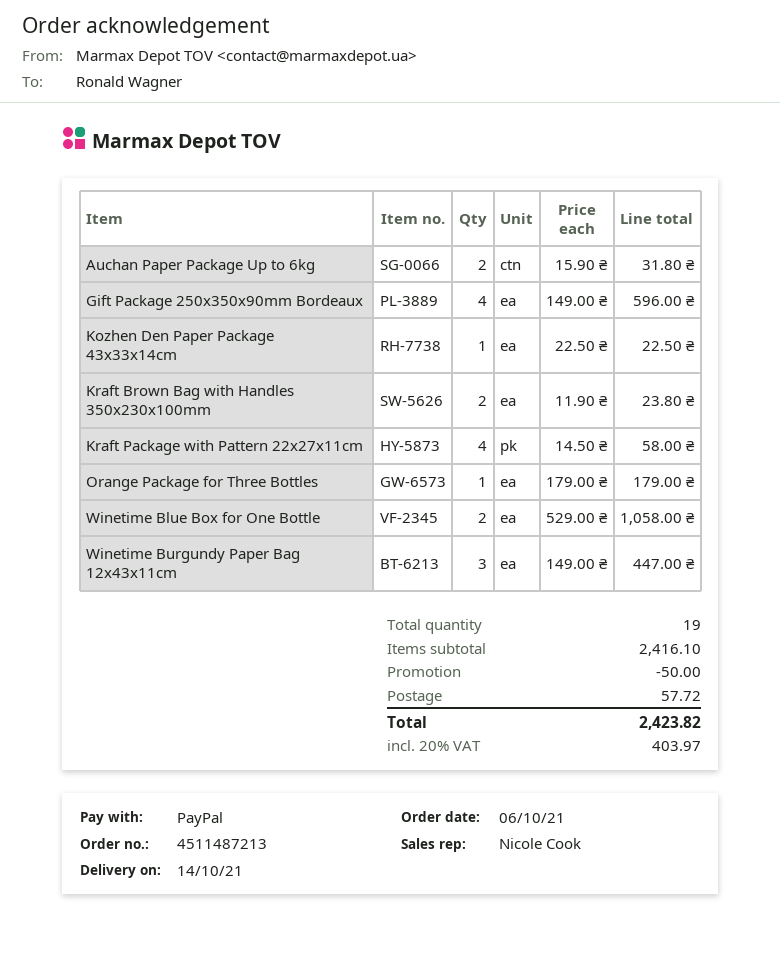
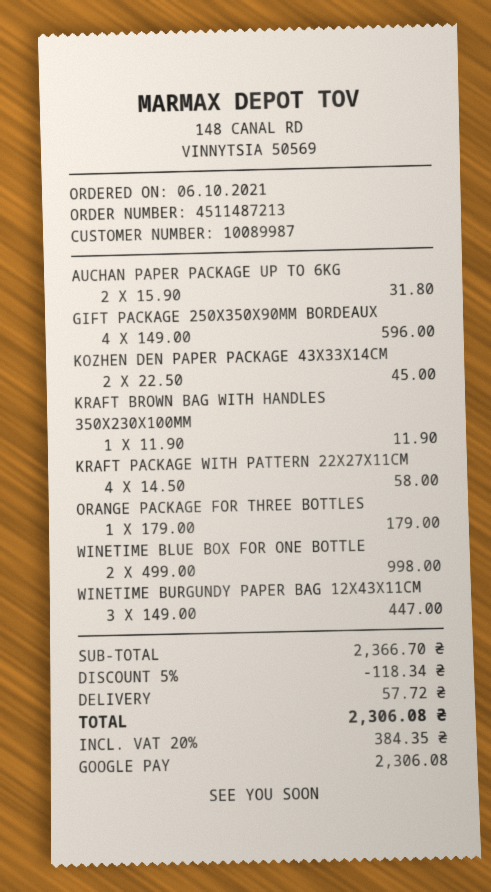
payment method: PayPal -> Google Pay
Kozhen Den Paper Package 43x33x14cm: 1 x 22.50 = 22.50 -> 2 x 22.50 = 45.00
Kraft Brown Bag with Handles 350x230x100mm: 2 x 11.90 = 23.80 -> 1 x 11.90 = 11.90
Winetime Blue Box for One Bottle: 2 x 529.00 = 1058.00 -> 2 x 499.00 = 998.00
subtotal: 2416.10 -> 2366.70
discount: 50.00 -> 118.34
tax: 20% = 403.97 -> 20% = 384.35
total: 2423.82 -> 2306.08

